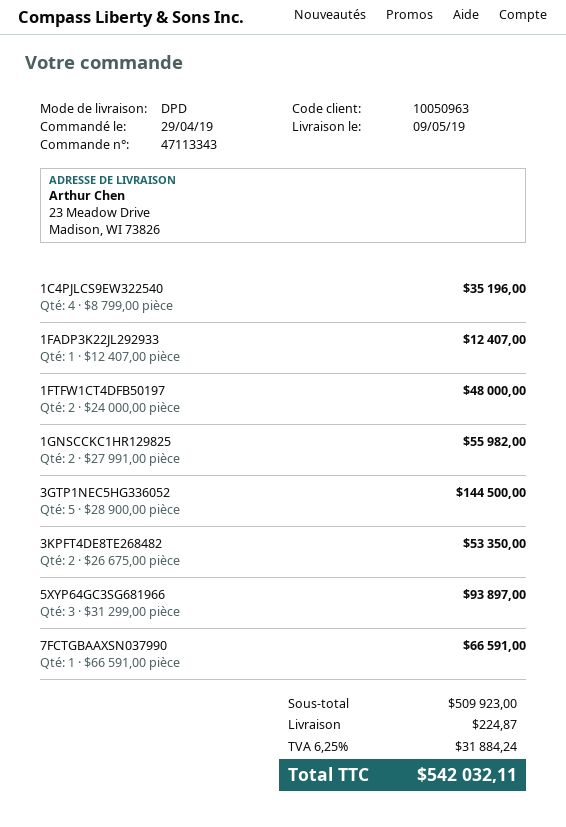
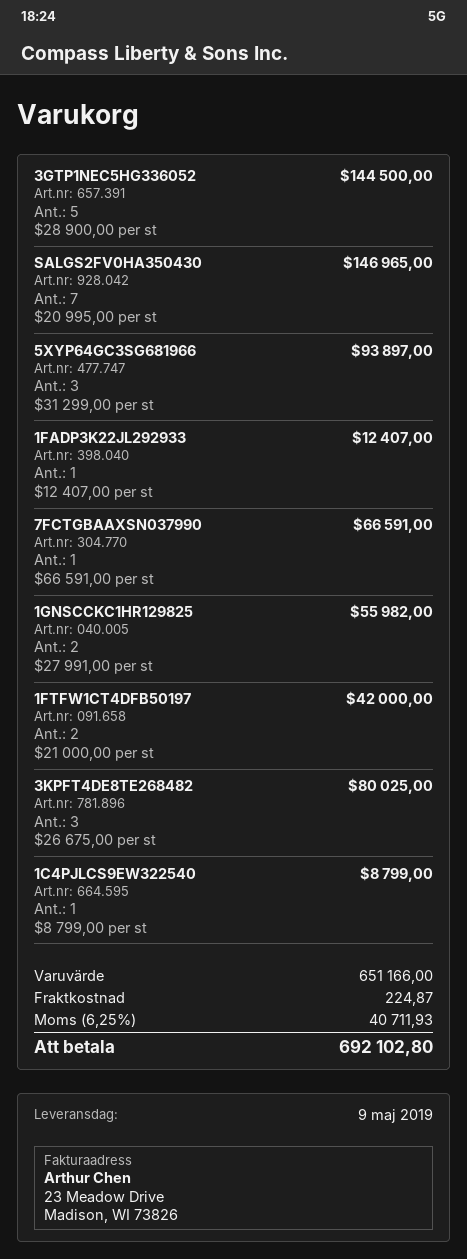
1C4PJLCS9EW322540: 4 x 8799.00 = 35196.00 -> 1 x 8799.00 = 8799.00
1FTFW1CT4DFB50197: 2 x 24000.00 = 48000.00 -> 2 x 21000.00 = 42000.00
3KPFT4DE8TE268482: 2 x 26675.00 = 53350.00 -> 3 x 26675.00 = 80025.00
SALGS2FV0HA350430: none -> 7 x 20995.00 = 146965.00
subtotal: 509923.00 -> 651166.00
tax: 6.25% = 31884.24 -> 6.25% = 40711.93
total: 542032.11 -> 692102.80

